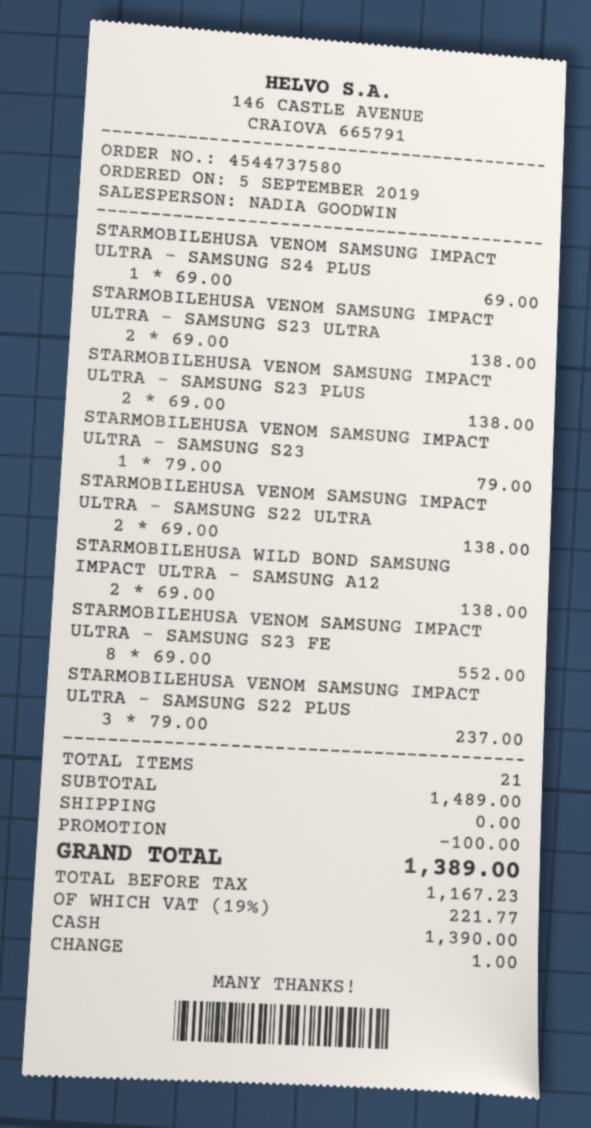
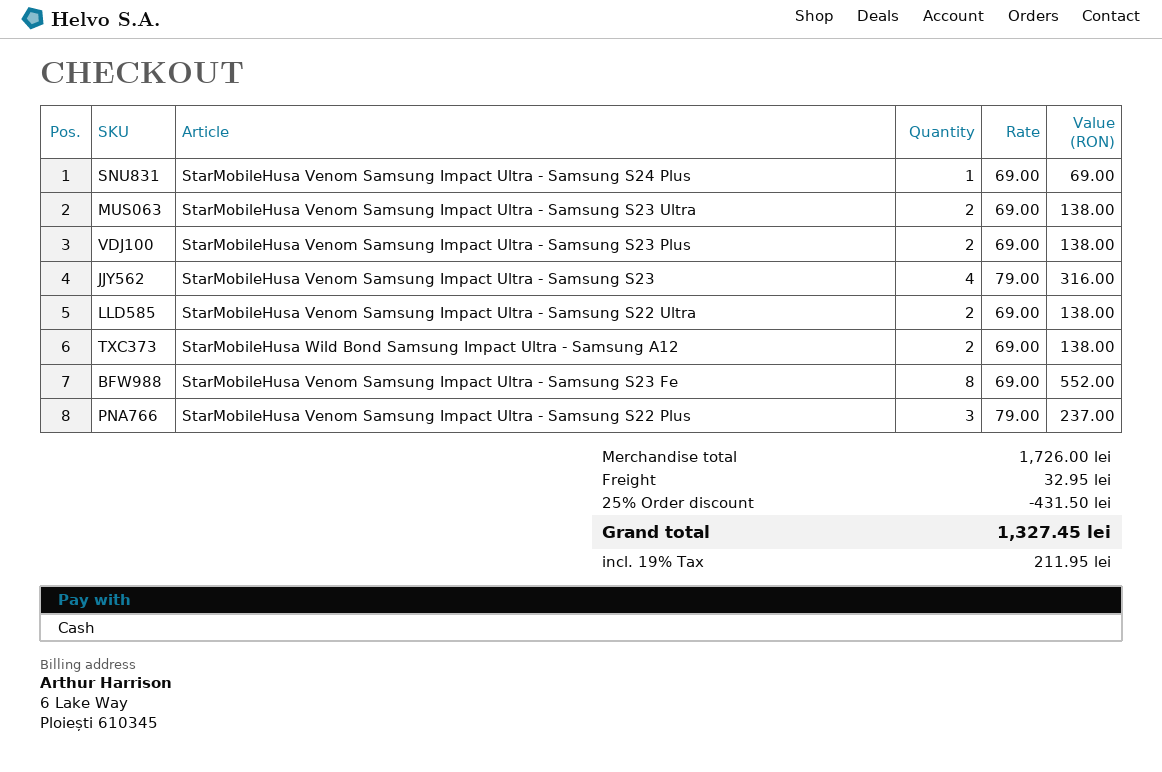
STARMOBILEHUSA VENOM SAMSUNG IMPACT ULTRA - SAMSUNG S23: 1 x 79.00 = 79.00 -> 4 x 79.00 = 316.00
subtotal: 1489.00 -> 1726.00
discount: 100.00 -> 431.50
shipping: 0.00 -> 32.95
tax: 19% = 221.77 -> 19% = 211.95
total: 1389.00 -> 1327.45

